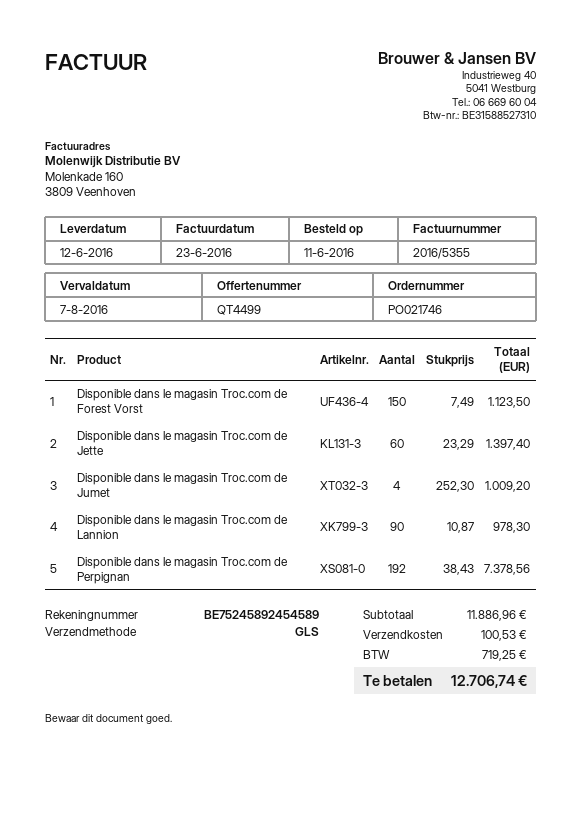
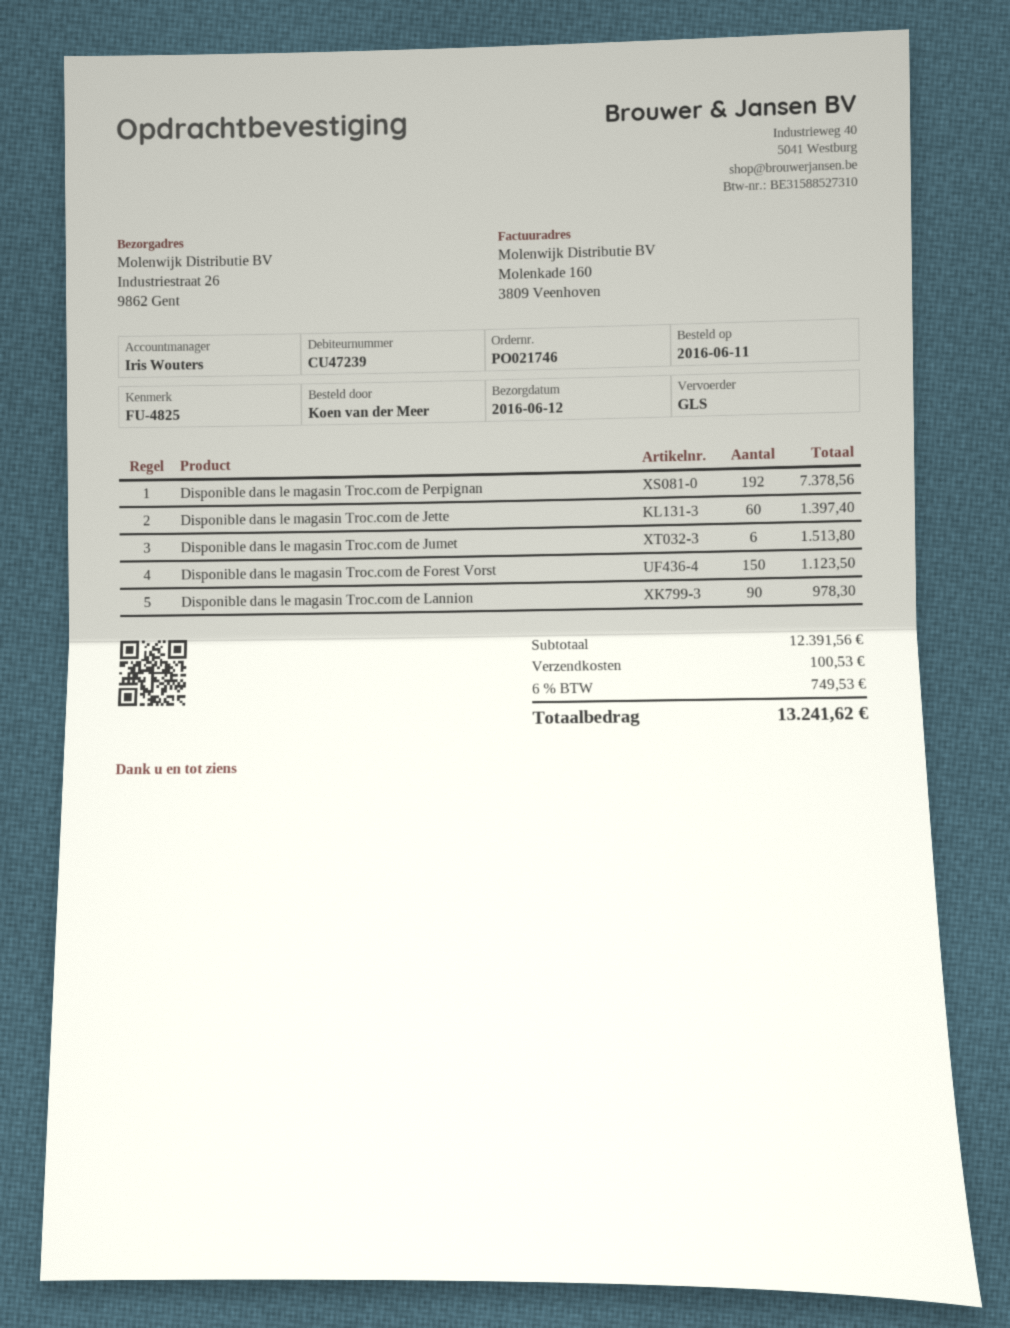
Disponible dans le magasin Troc.com de Jumet: 4 for 1009.20 -> 6 for 1513.80
subtotal: 11886.96 -> 12391.56
tax: 719.25 -> 749.53
total: 12706.74 -> 13241.62

